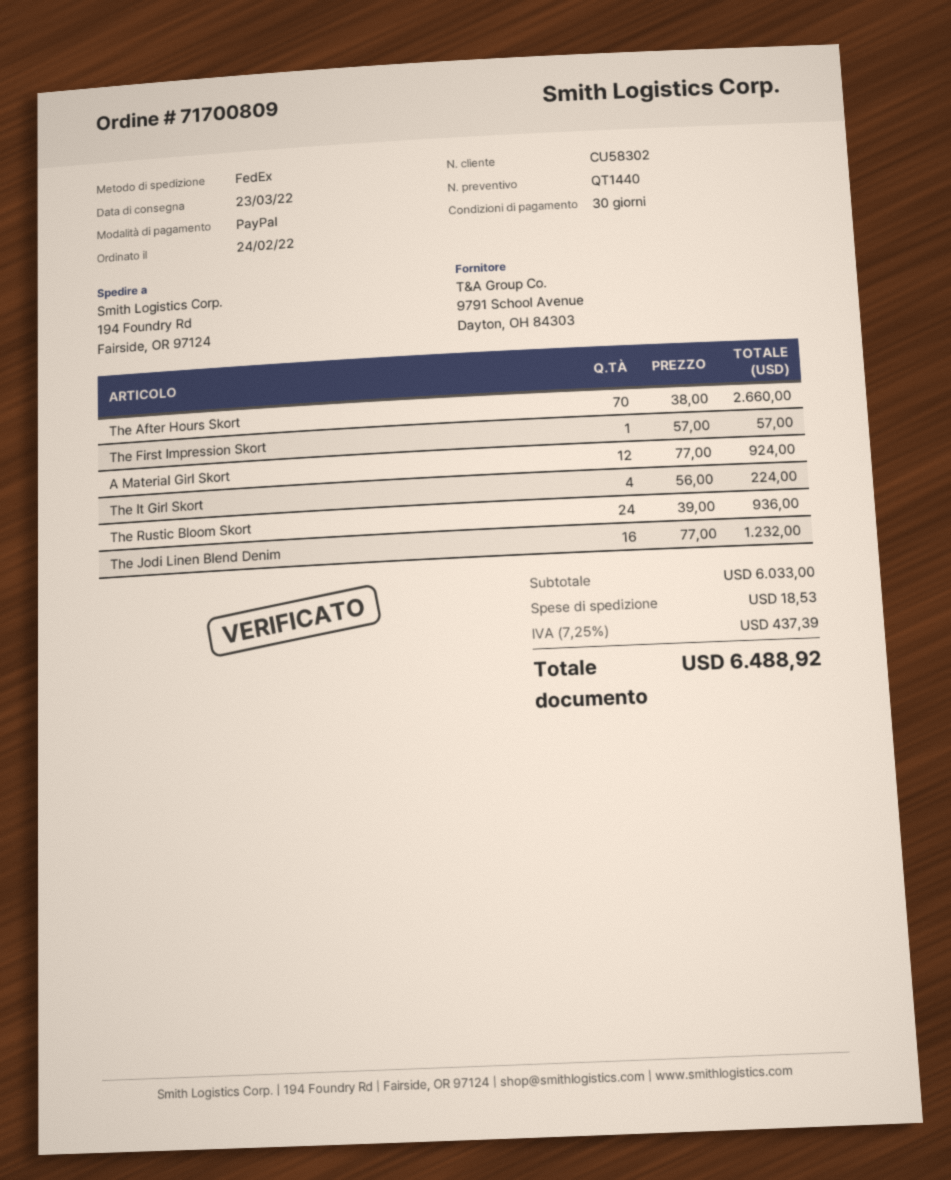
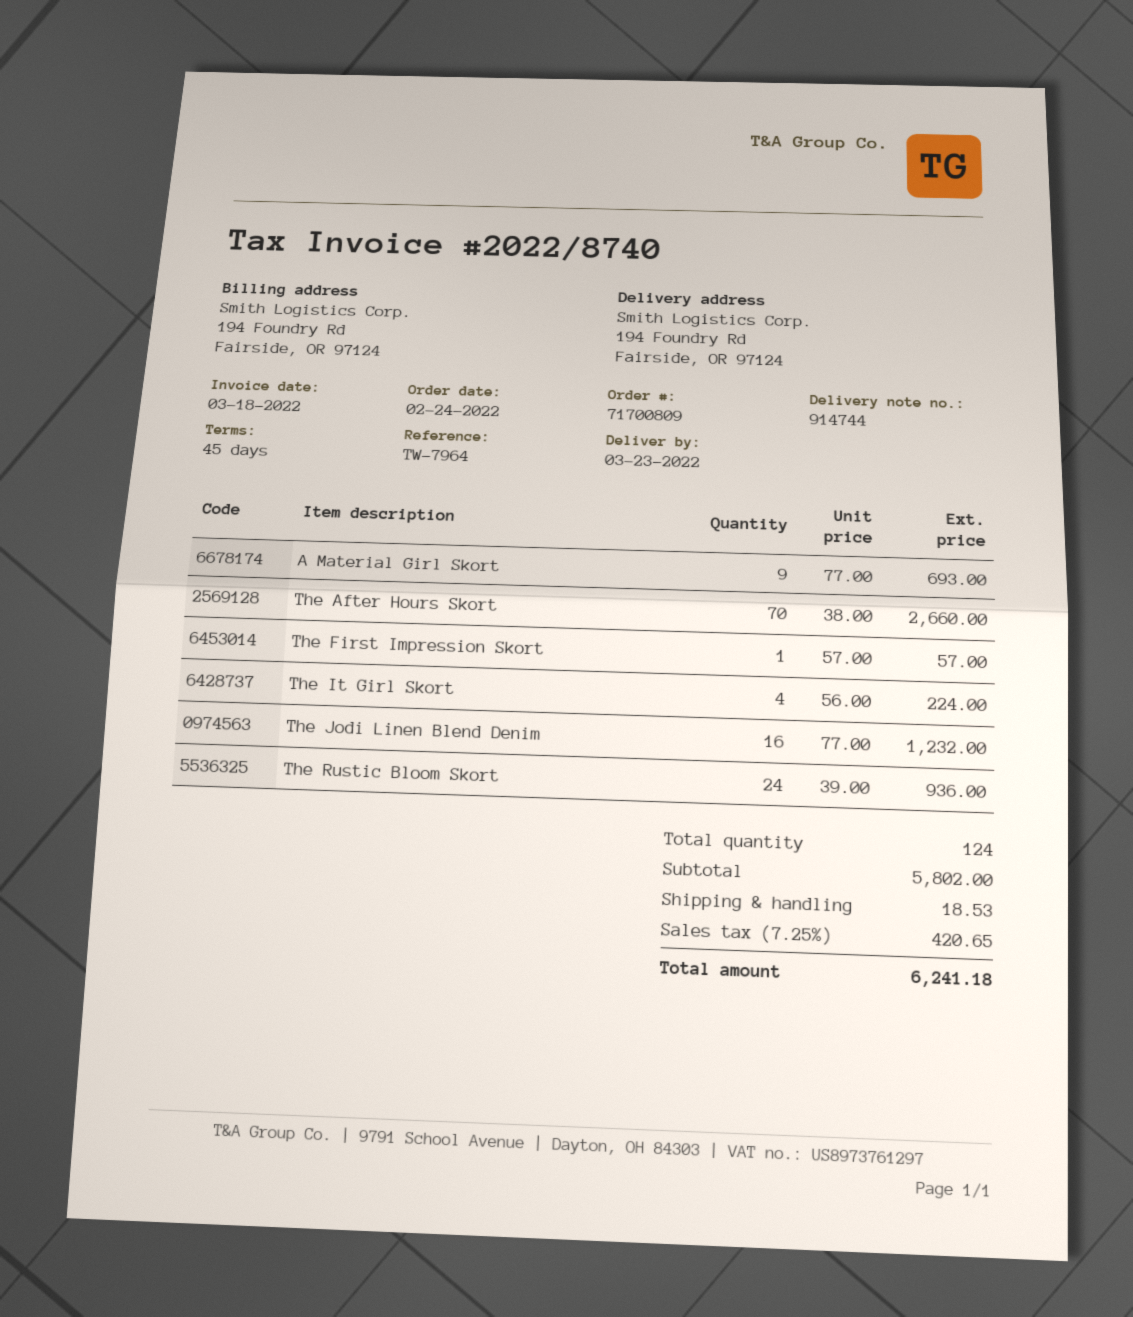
payment terms: 30 days -> 45 days
A Material Girl Skort: 12 x 77.00 = 924.00 -> 9 x 77.00 = 693.00
subtotal: 6033.00 -> 5802.00
tax: 7.25% = 437.39 -> 7.25% = 420.65
total: 6488.92 -> 6241.18

